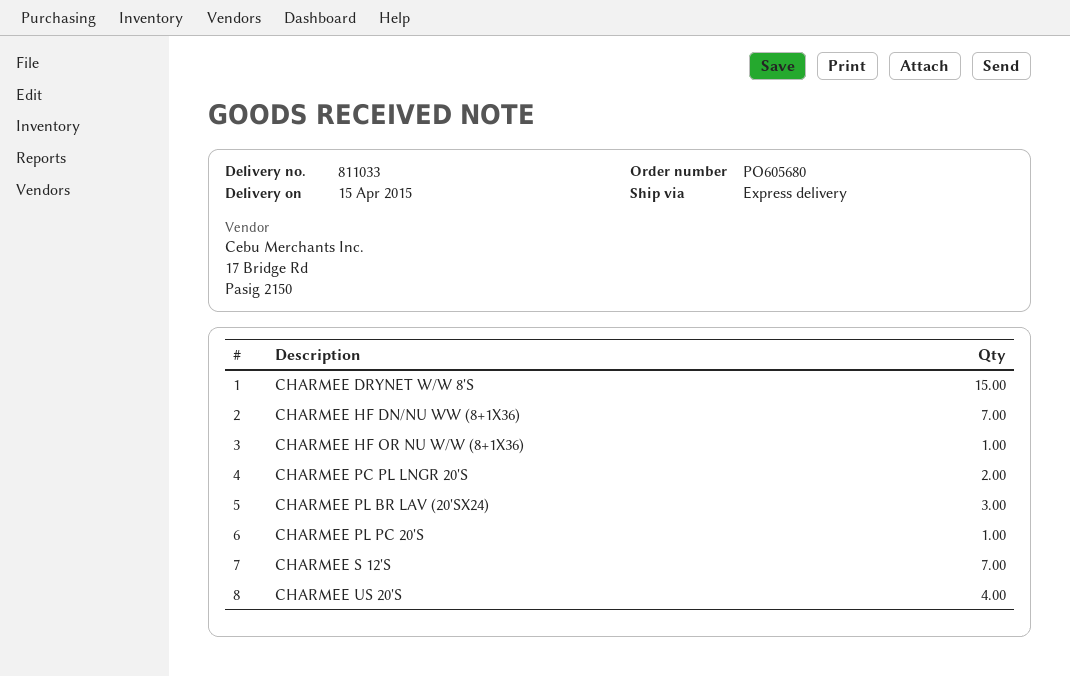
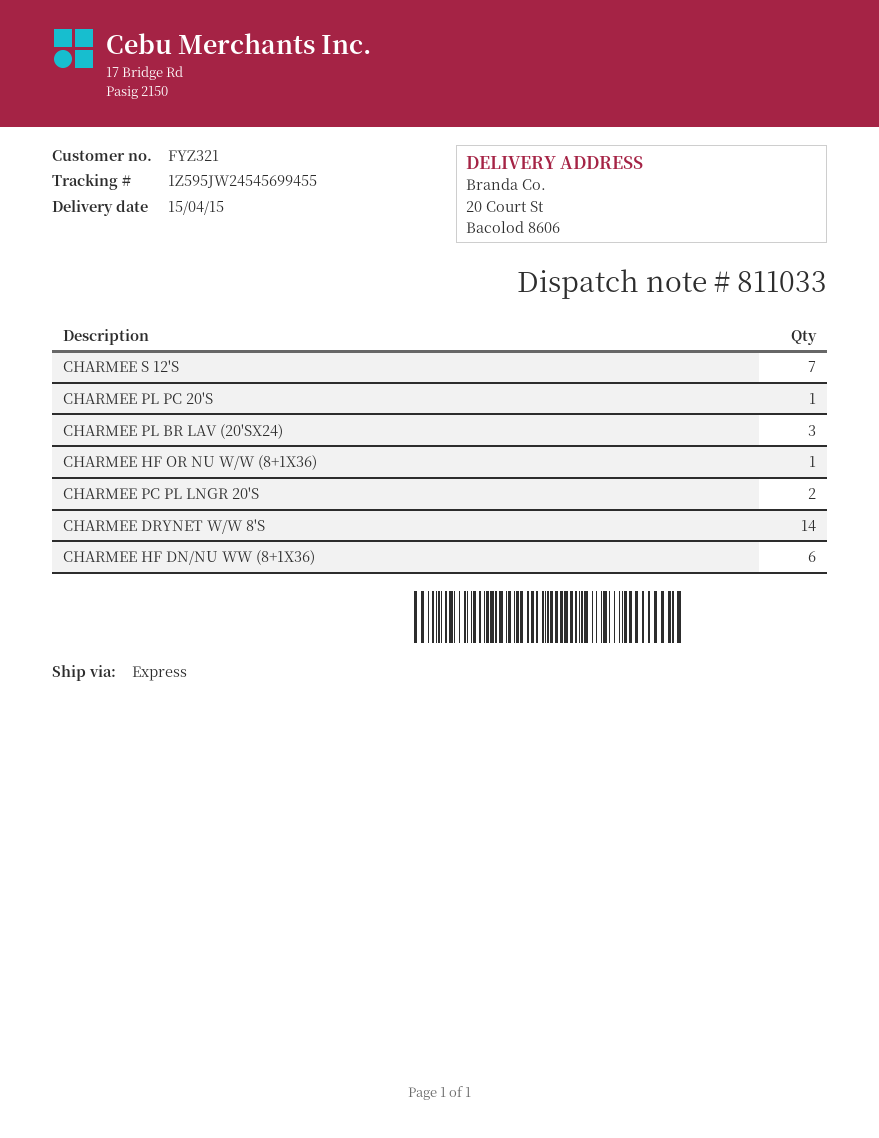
CHARMEE DRYNET W/W 8'S: 15 -> 14
CHARMEE HF DN/NU WW (8+1X36): 7 -> 6
CHARMEE US 20'S: 4 -> none

